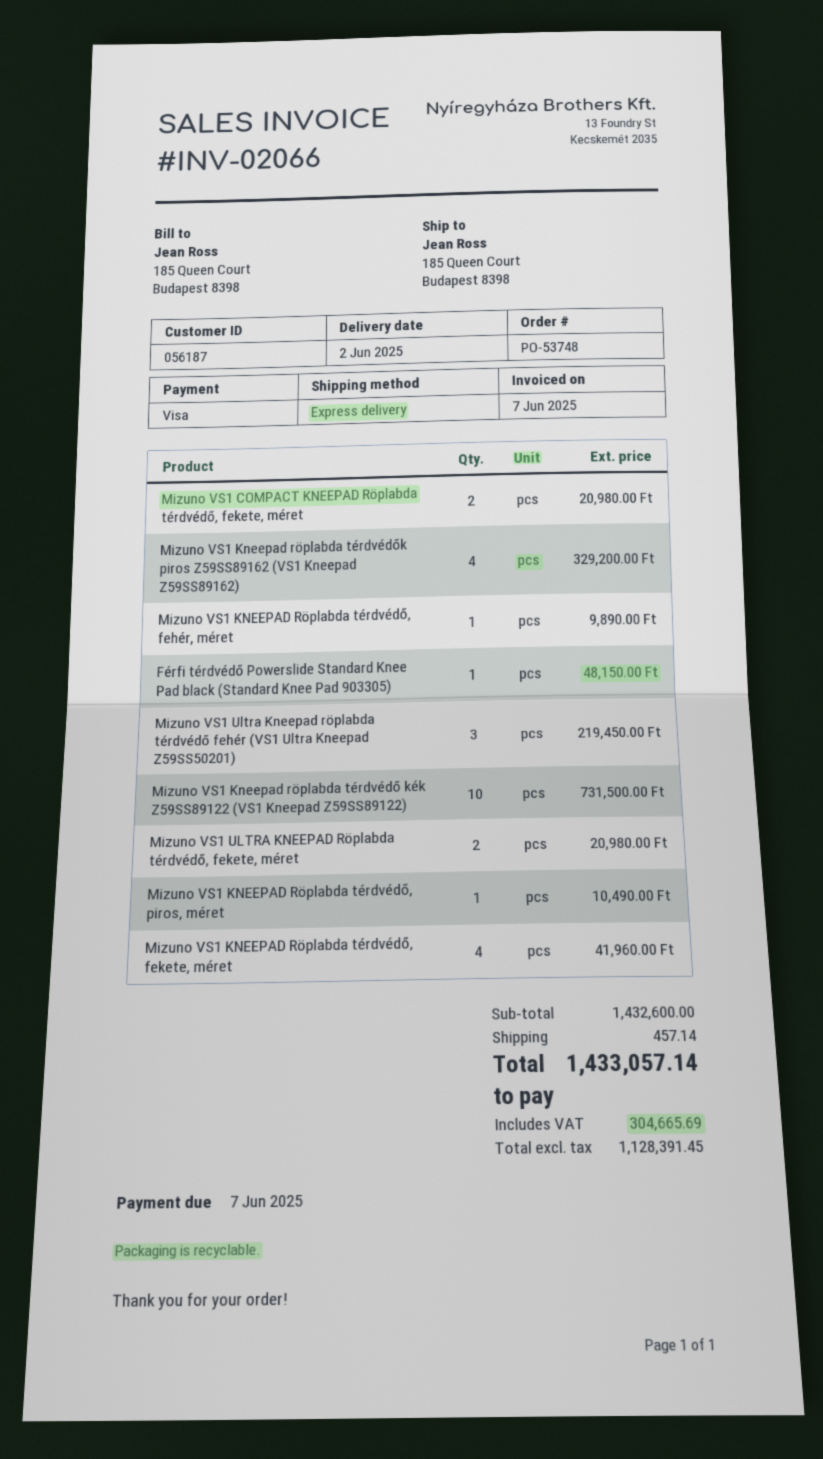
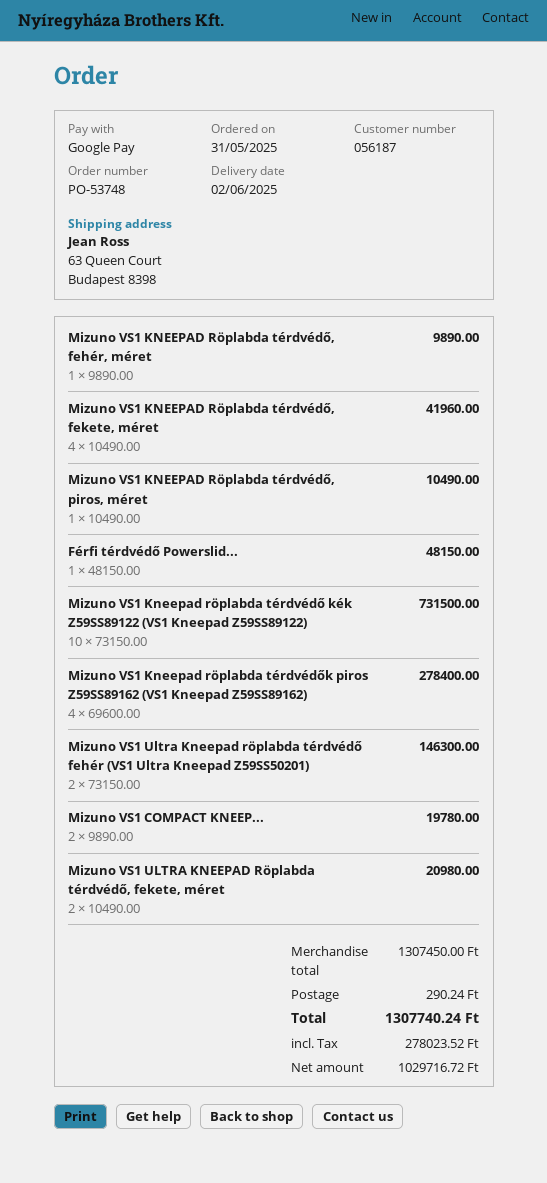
payment method: Visa -> Google Pay
ship to: 185 Queen Court, Budapest 8398 -> 63 Queen Court, Budapest 8398
Mizuno VS1 COMPACT KNEEPAD Röplabda térdvédő, fekete, méret: 2 for 20980.00 -> 2 for 19780.00
Mizuno VS1 Kneepad röplabda térdvédők piros Z59SS89162 (VS1 Kneepad Z59SS89162): 4 for 329200.00 -> 4 for 278400.00
Mizuno VS1 Ultra Kneepad röplabda térdvédő fehér (VS1 Ultra Kneepad Z59SS50201): 3 for 219450.00 -> 2 for 146300.00
subtotal: 1432600.00 -> 1307450.00
shipping: 457.14 -> 290.24
net: 1128391.45 -> 1029716.72
tax: 304665.69 -> 278023.52
total: 1433057.14 -> 1307740.24

